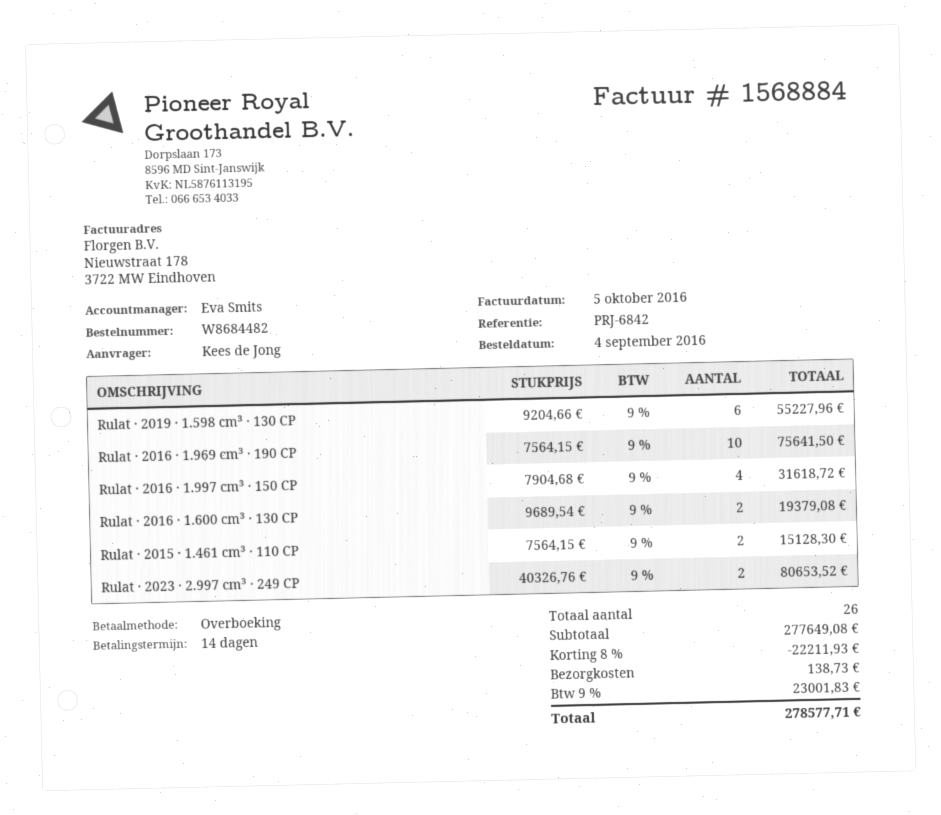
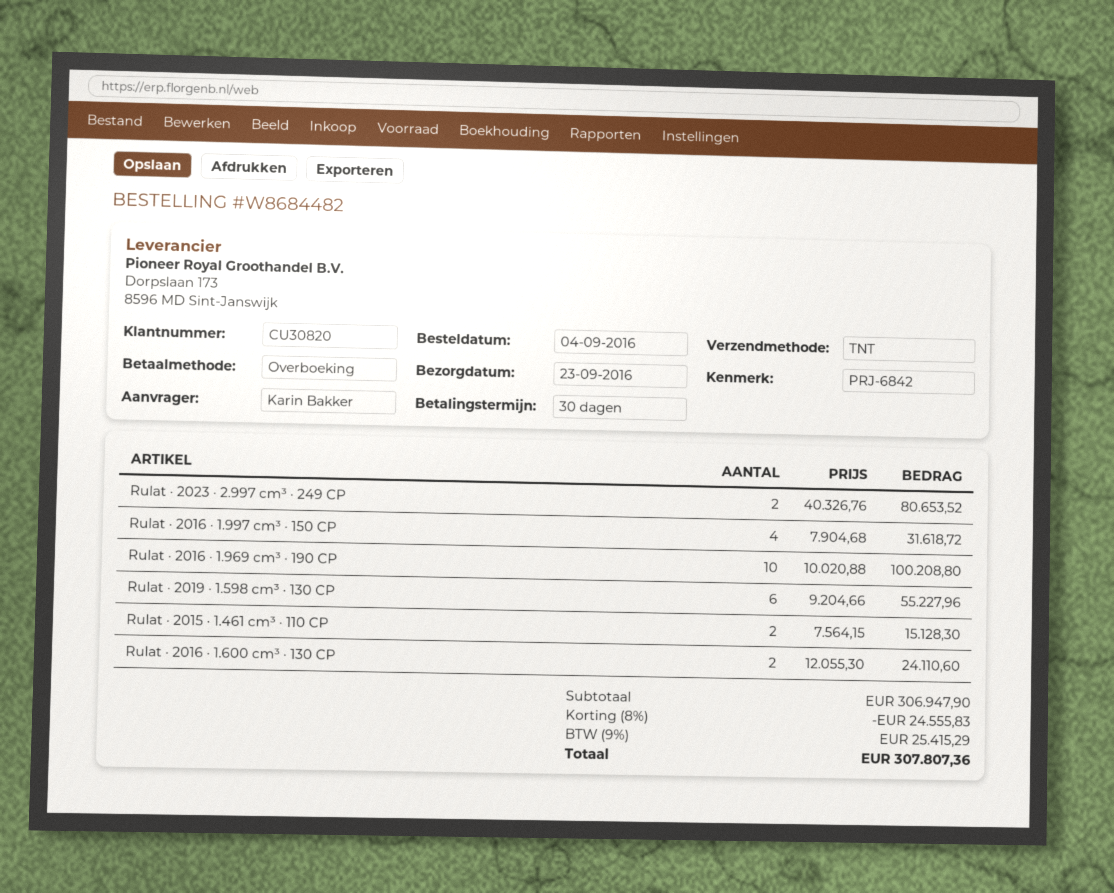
payment terms: 14 days -> 30 days
ordered by: Kees de Jong -> Karin Bakker
Rulat · 2016 · 1.969 cm³ · 190 CP: 10 x 7564.15 = 75641.50 -> 10 x 10020.88 = 100208.80
Rulat · 2016 · 1.600 cm³ · 130 CP: 2 x 9689.54 = 19379.08 -> 2 x 12055.30 = 24110.60
subtotal: 277649.08 -> 306947.90
discount: 8% = 22211.93 -> 8% = 24555.83
shipping: 138.73 -> none
tax: 9% = 23001.83 -> 9% = 25415.29
total: 278577.71 -> 307807.36

